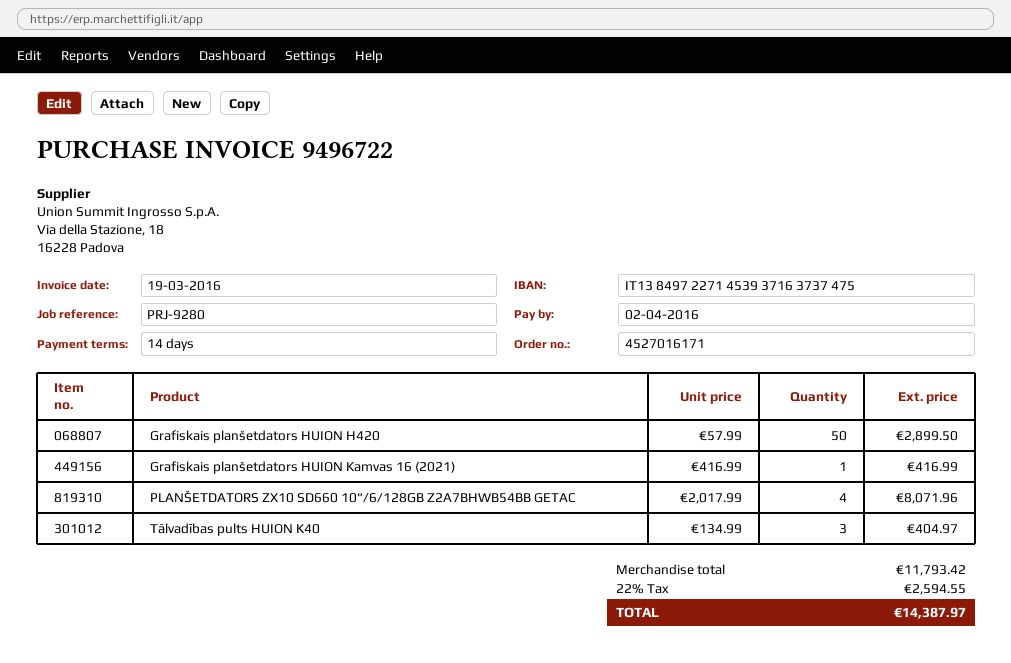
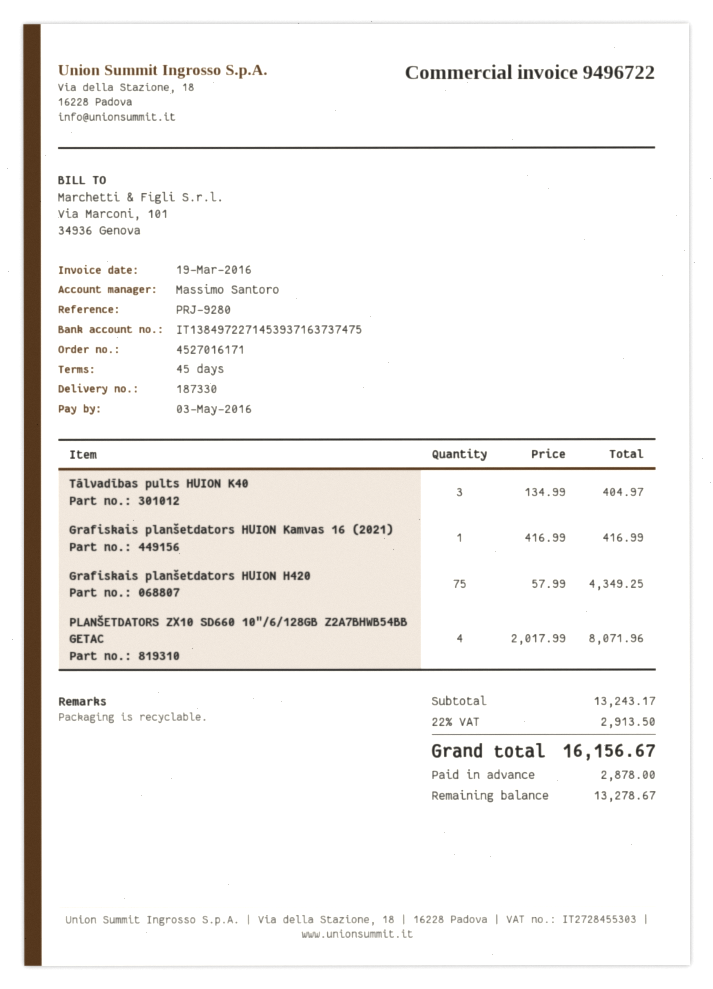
payment terms: 14 days -> 45 days
due date: 2016-04-02 -> 2016-05-03
Grafiskais planšetdators HUION H420: 50 x 57.99 = 2899.50 -> 75 x 57.99 = 4349.25
subtotal: 11793.42 -> 13243.17
tax: 22% = 2594.55 -> 22% = 2913.50
total: 14387.97 -> 16156.67

